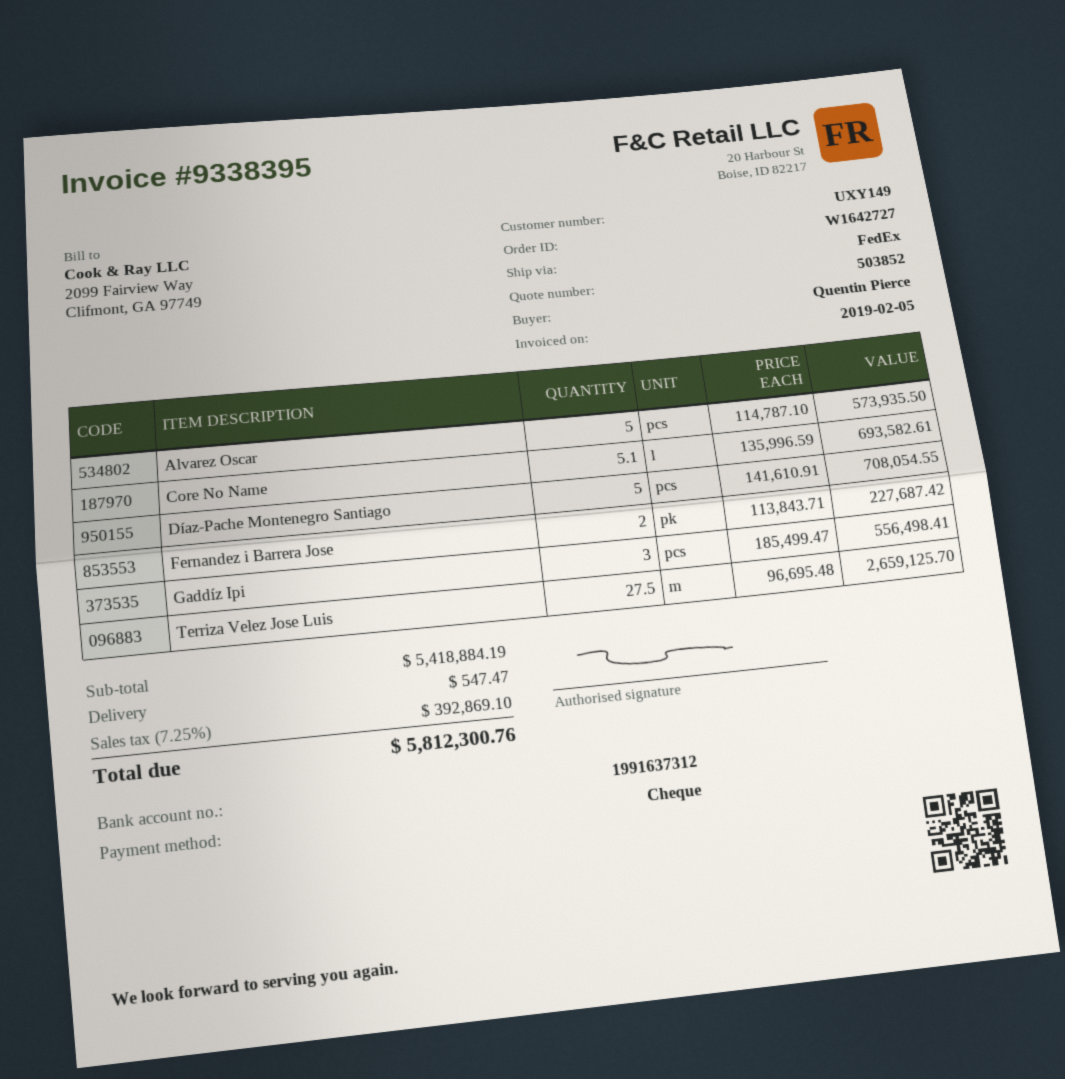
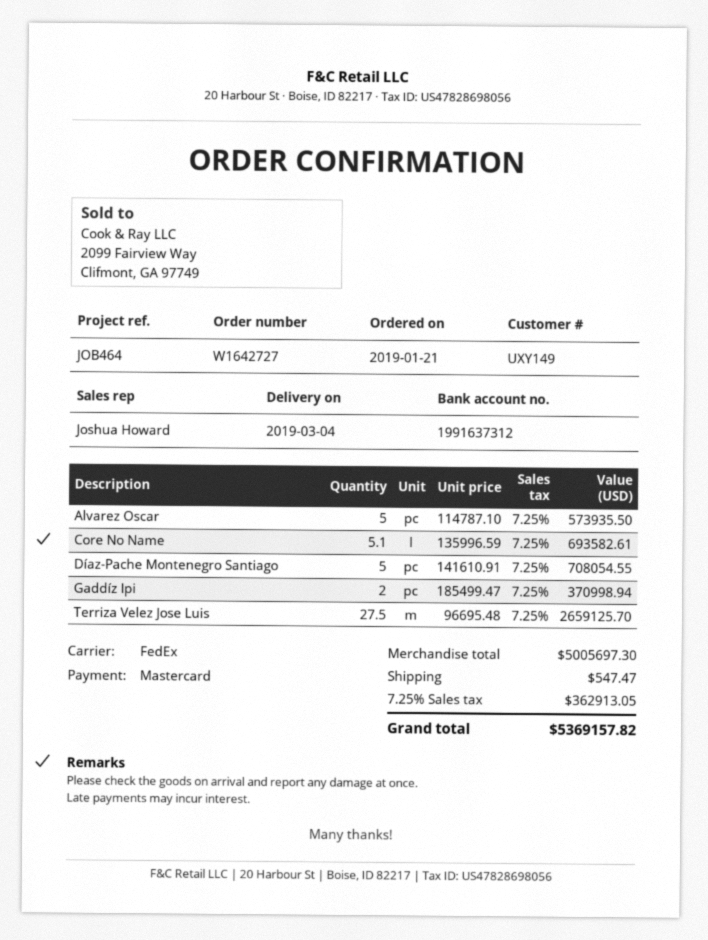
payment method: cheque -> Mastercard
Fernandez i Barrera Jose: 2 x 113843.71 = 227687.42 -> none
Gaddíz Ipi: 3 x 185499.47 = 556498.41 -> 2 x 185499.47 = 370998.94
subtotal: 5418884.19 -> 5005697.30
tax: 7.25% = 392869.10 -> 7.25% = 362913.05
total: 5812300.76 -> 5369157.82

